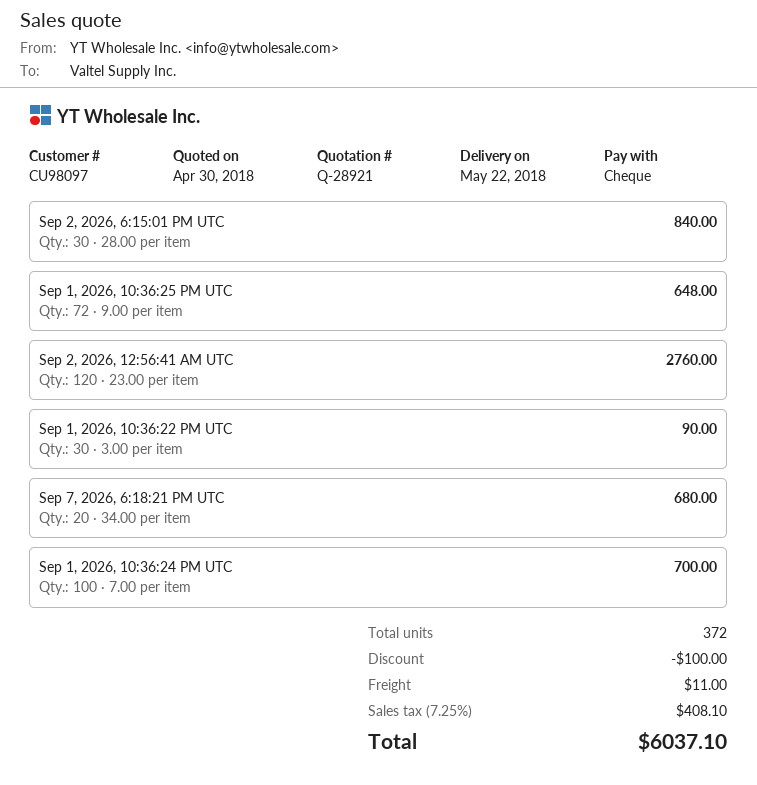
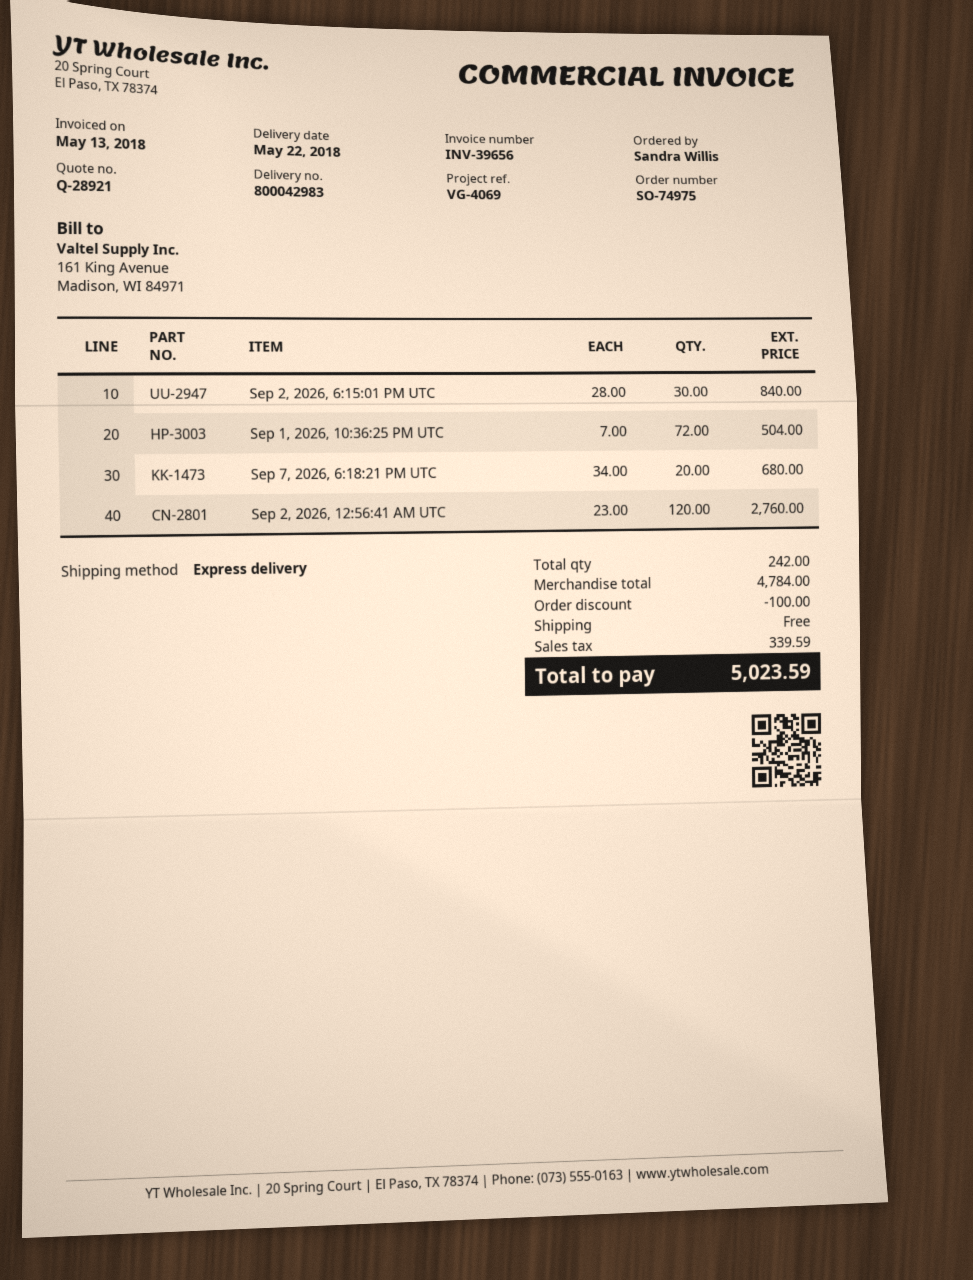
Sep 1, 2026, 10:36:25 PM UTC: 72 x 9.00 = 648.00 -> 72 x 7.00 = 504.00
Sep 1, 2026, 10:36:22 PM UTC: 30 x 3.00 = 90.00 -> none
Sep 1, 2026, 10:36:24 PM UTC: 100 x 7.00 = 700.00 -> none
total quantity: 372 -> 242
shipping: 11.00 -> 0.00
tax: 408.10 -> 339.59
total: 6037.10 -> 5023.59

